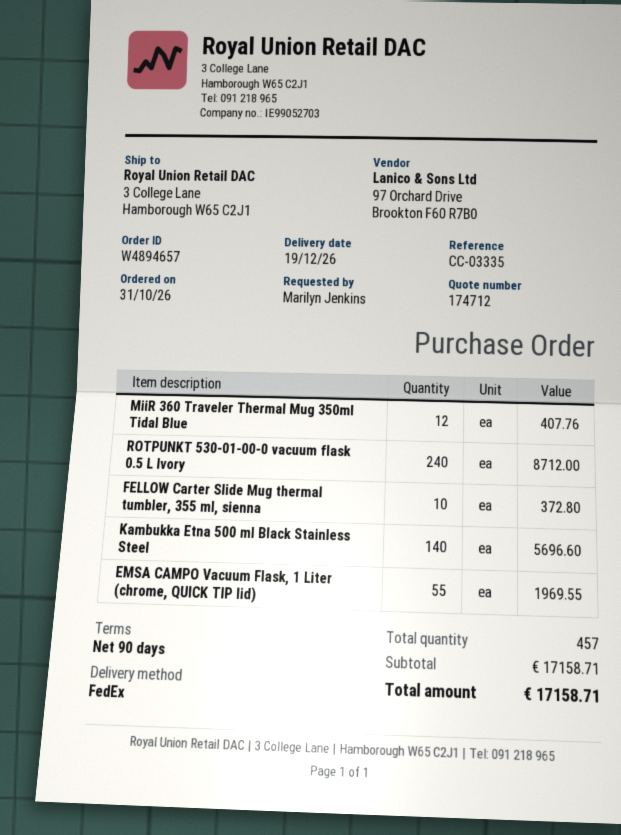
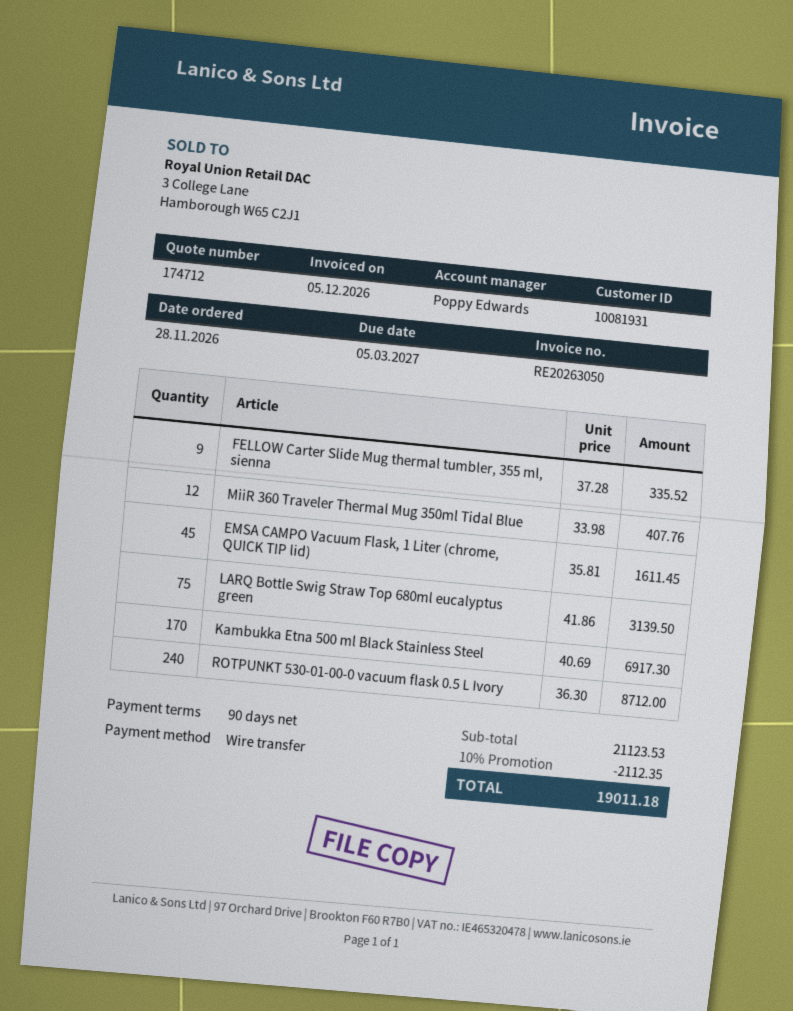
order date: 2026-10-31 -> 2026-11-28
FELLOW Carter Slide Mug thermal tumbler, 355 ml, sienna: 10 for 372.80 -> 9 for 335.52
Kambukka Etna 500 ml Black Stainless Steel: 140 for 5696.60 -> 170 for 6917.30
EMSA CAMPO Vacuum Flask, 1 Liter (chrome, QUICK TIP lid): 55 for 1969.55 -> 45 for 1611.45
LARQ Bottle Swig Straw Top 680ml eucalyptus green: none -> 75 for 3139.50
subtotal: 17158.71 -> 21123.53
discount: none -> 10% = 2112.35
total: 17158.71 -> 19011.18

